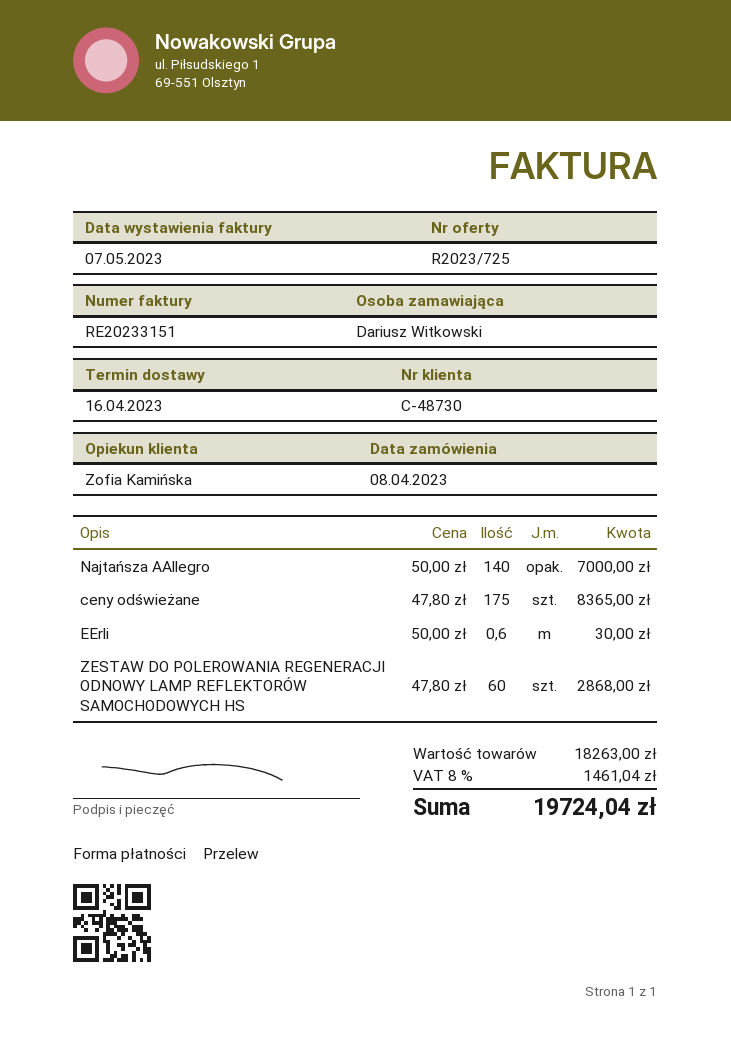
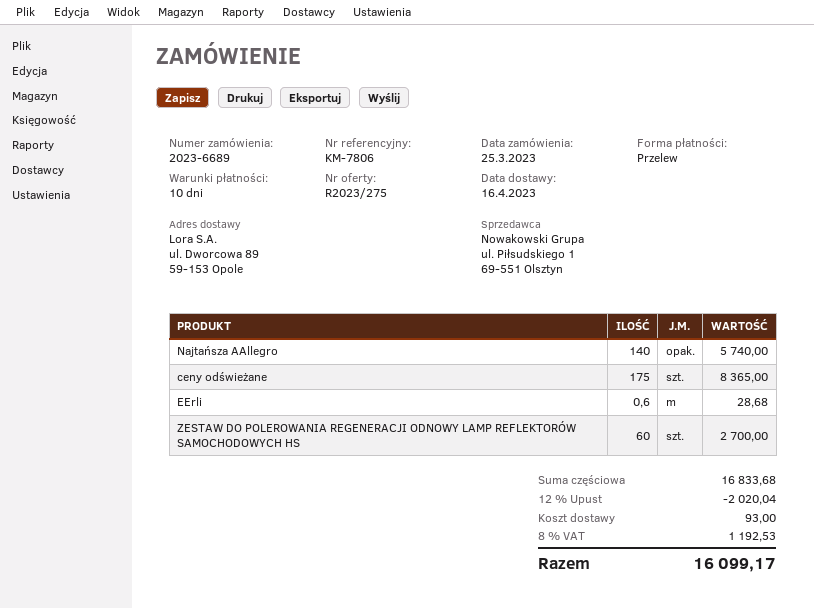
quote number: R2023/725 -> R2023/275
order date: 2023-04-08 -> 2023-03-25
Najtańsza AAllegro: 140 for 7000.00 -> 140 for 5740.00
EErli: 0.6 for 30.00 -> 0.6 for 28.68
ZESTAW DO POLEROWANIA REGENERACJI ODNOWY LAMP REFLEKTORÓW SAMOCHODOWYCH HS: 60 for 2868.00 -> 60 for 2700.00
subtotal: 18263.00 -> 16833.68
discount: none -> 12% = 2020.04
shipping: none -> 93.00
tax: 8% = 1461.04 -> 8% = 1192.53
total: 19724.04 -> 16099.17

